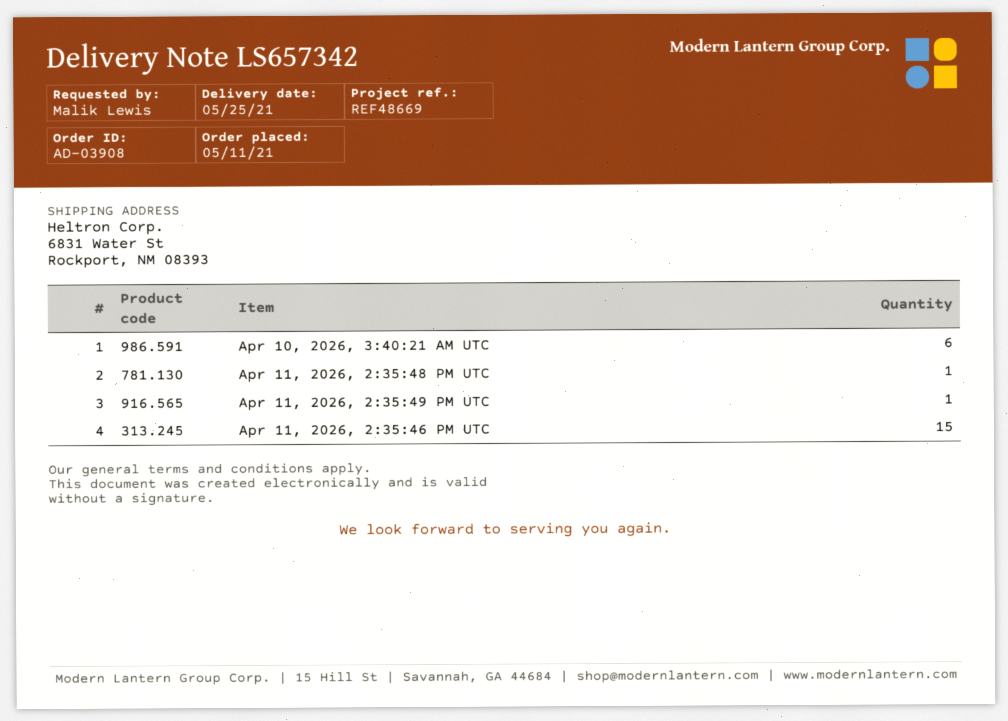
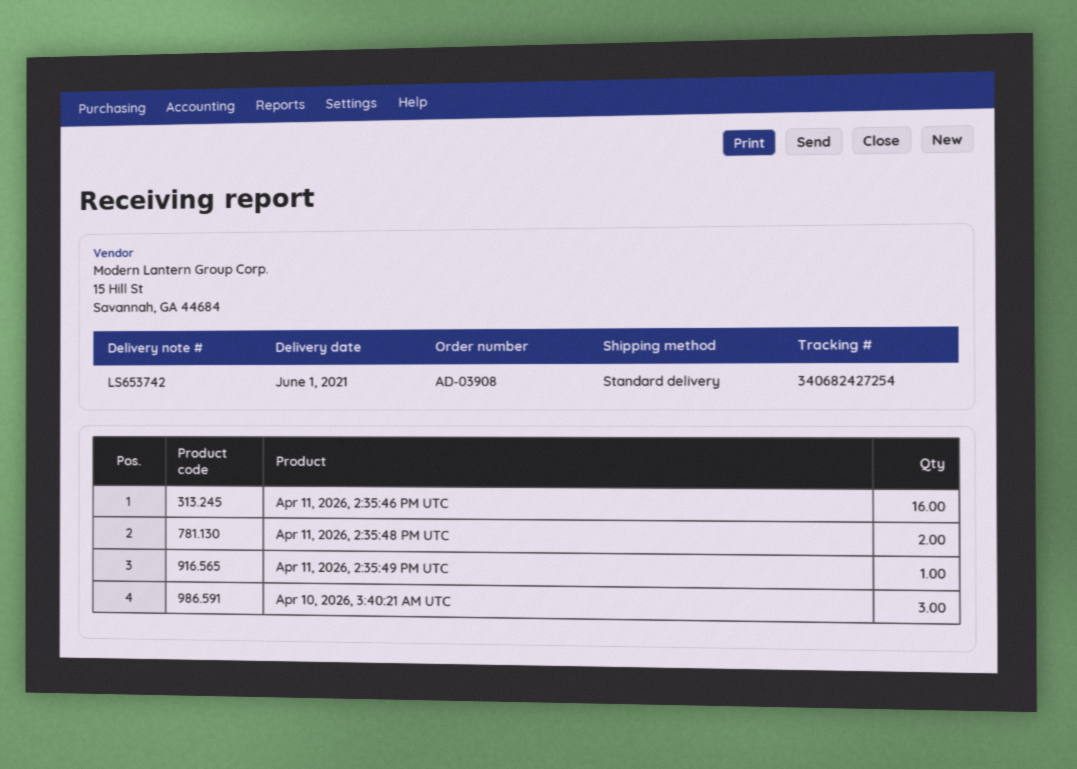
delivery note number: LS657342 -> LS653742
delivery date: 2021-05-25 -> 2021-06-01
Apr 10, 2026, 3:40:21 AM UTC: 6 -> 3
Apr 11, 2026, 2:35:48 PM UTC: 1 -> 2
Apr 11, 2026, 2:35:46 PM UTC: 15 -> 16

